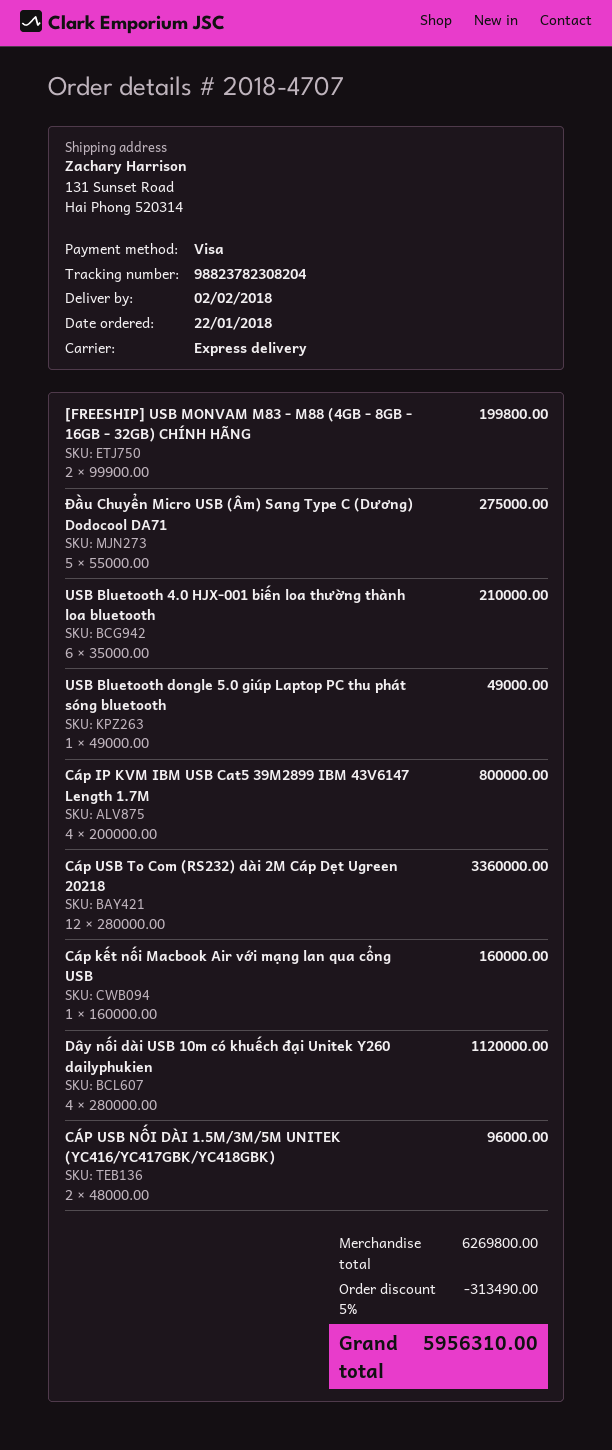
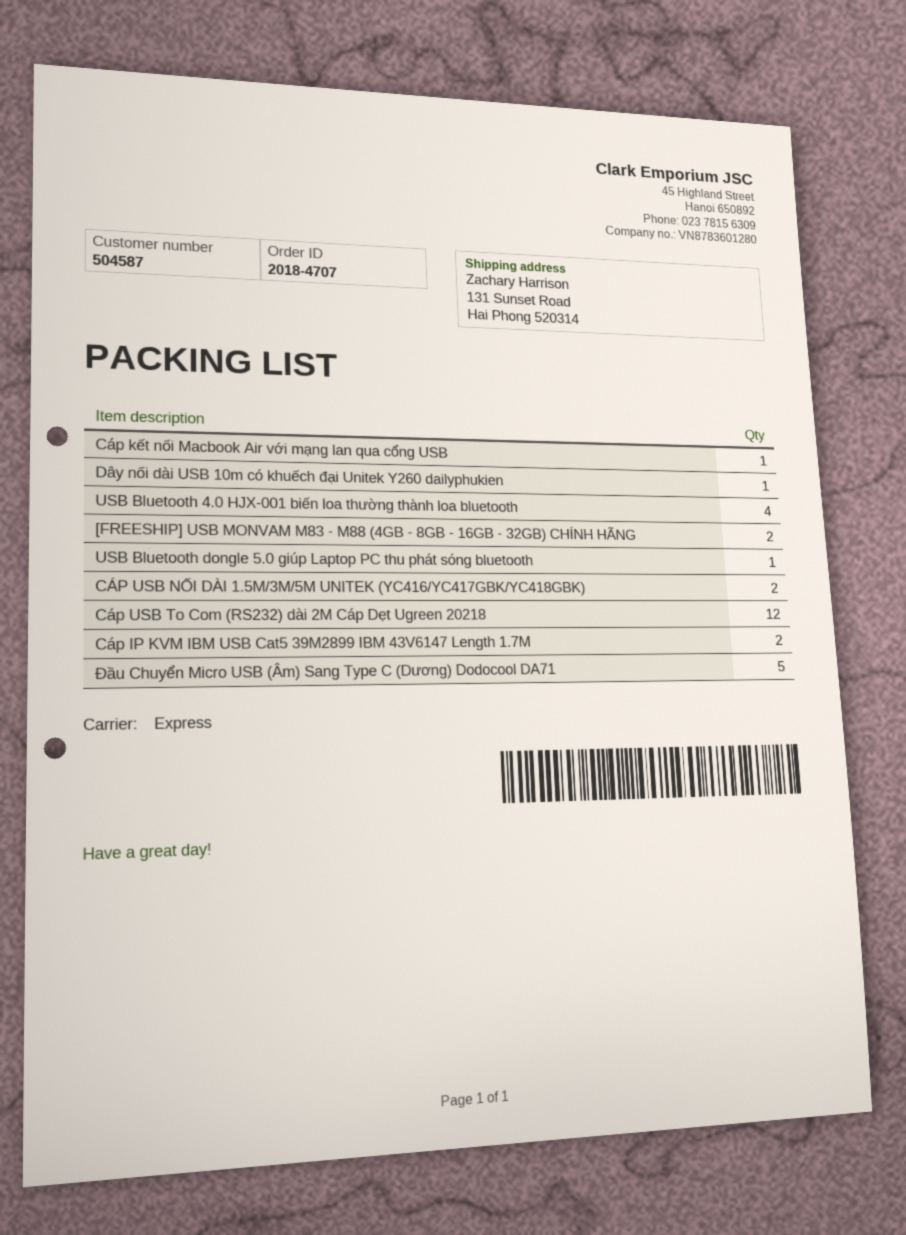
USB Bluetooth 4.0 HJX-001 biến loa thường thành loa bluetooth: 6 -> 4
Cáp IP KVM IBM USB Cat5 39M2899 IBM 43V6147 Length 1.7M: 4 -> 2
Dây nối dài USB 10m có khuếch đại Unitek Y260 dailyphukien: 4 -> 1

